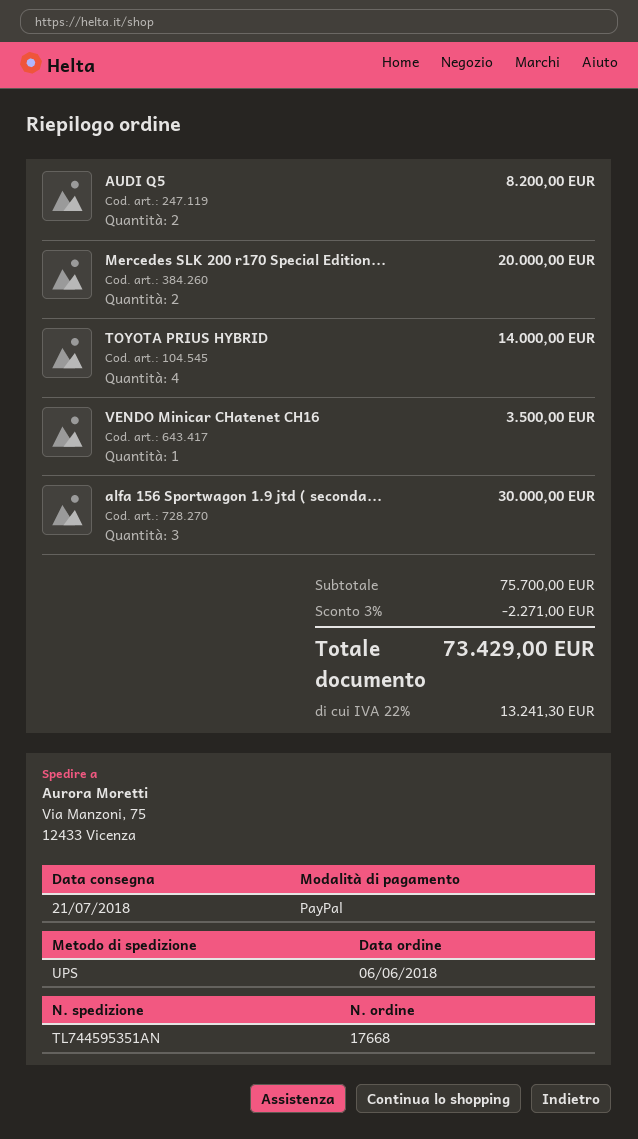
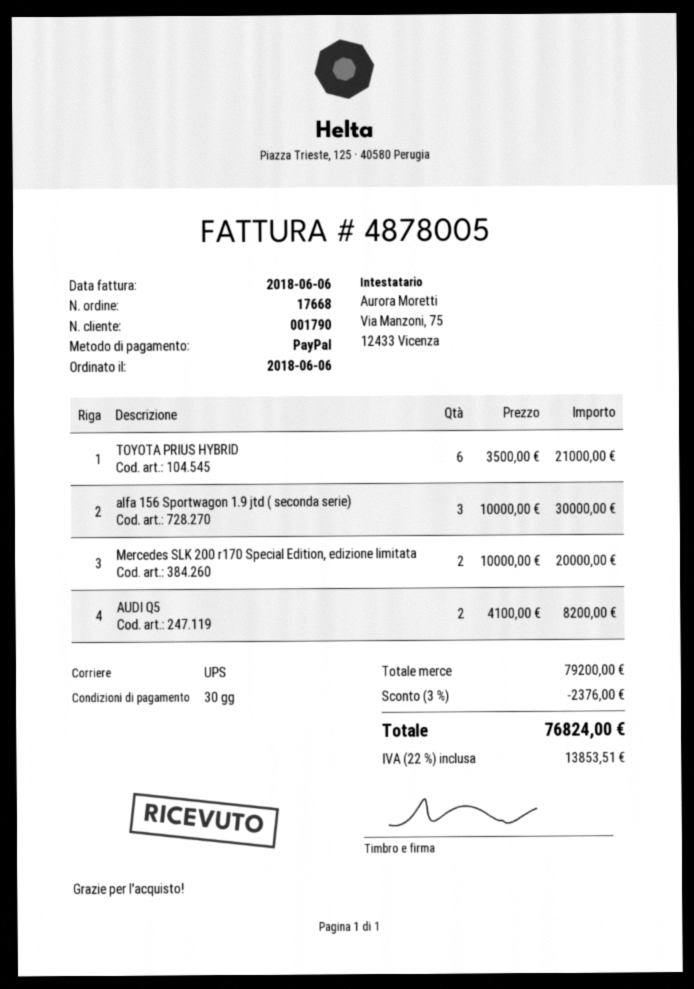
TOYOTA PRIUS HYBRID: 4 for 14000.00 -> 6 for 21000.00
VENDO Minicar CHatenet CH16: 1 for 3500.00 -> none
subtotal: 75700.00 -> 79200.00
discount: 3% = 2271.00 -> 3% = 2376.00
tax: 22% = 13241.30 -> 22% = 13853.51
total: 73429.00 -> 76824.00

